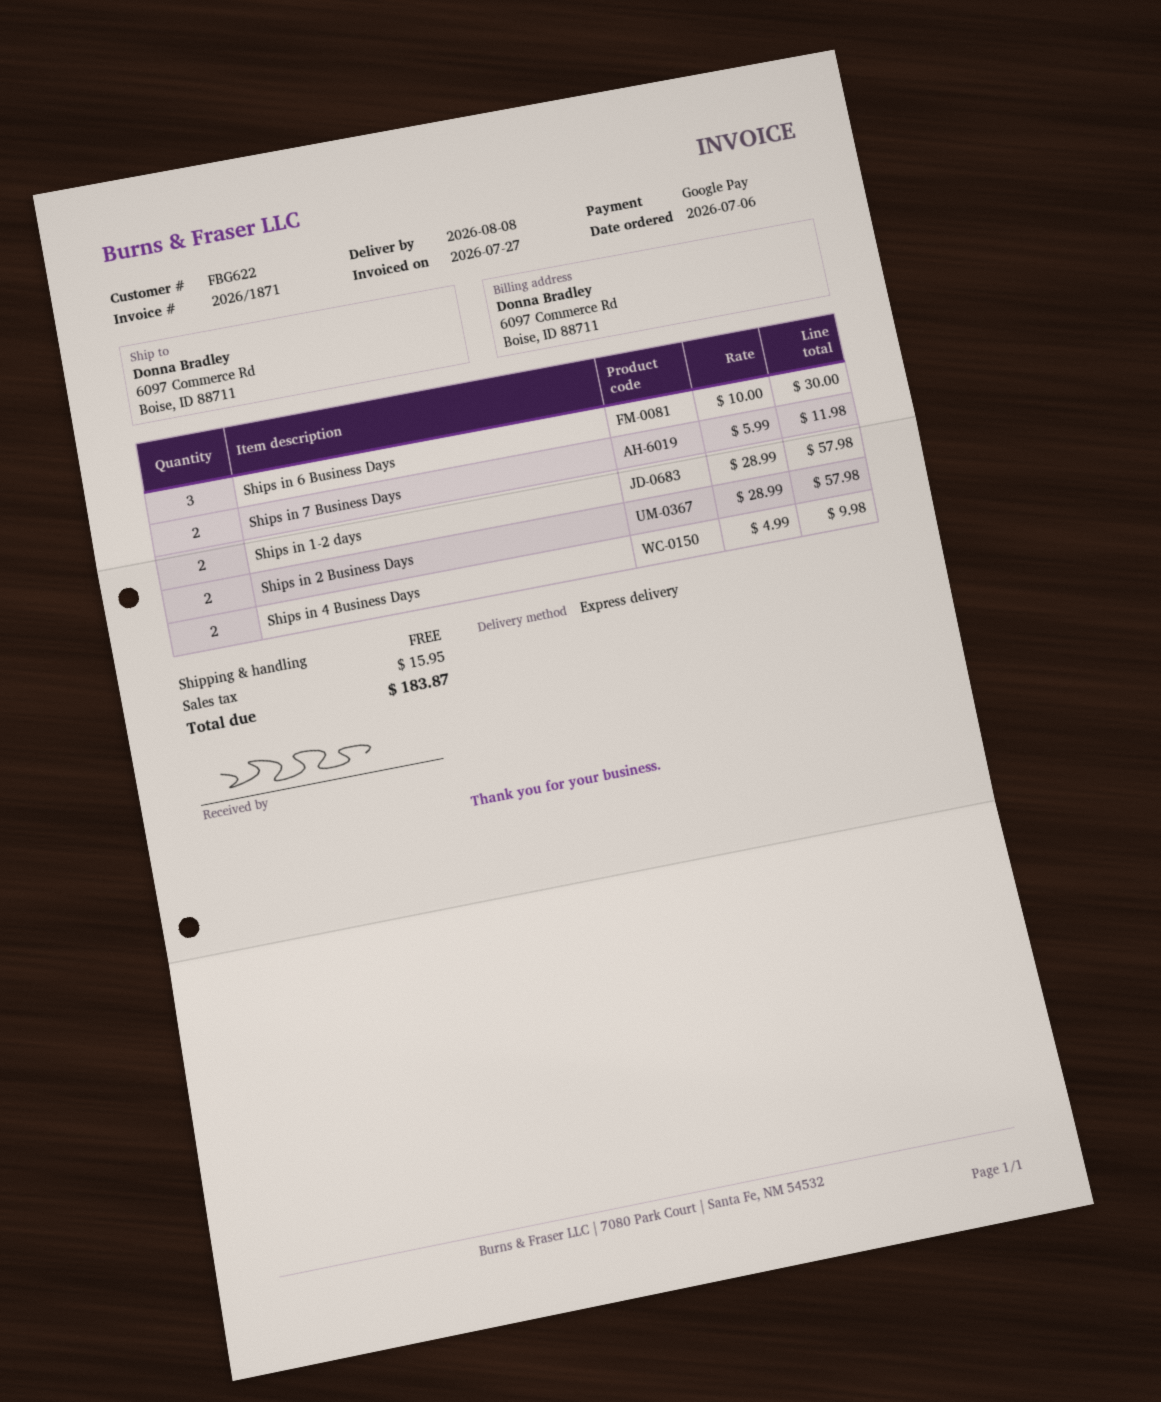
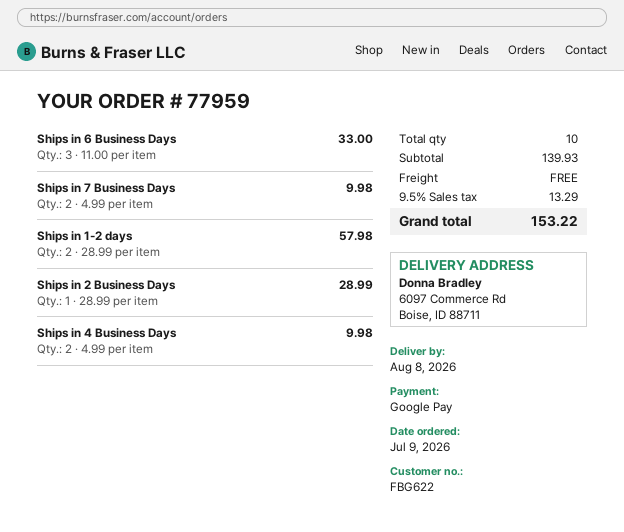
order date: 2026-07-06 -> 2026-07-09
Ships in 6 Business Days: 3 x 10.00 = 30.00 -> 3 x 11.00 = 33.00
Ships in 7 Business Days: 2 x 5.99 = 11.98 -> 2 x 4.99 = 9.98
Ships in 2 Business Days: 2 x 28.99 = 57.98 -> 1 x 28.99 = 28.99
tax: 15.95 -> 13.29
total: 183.87 -> 153.22

